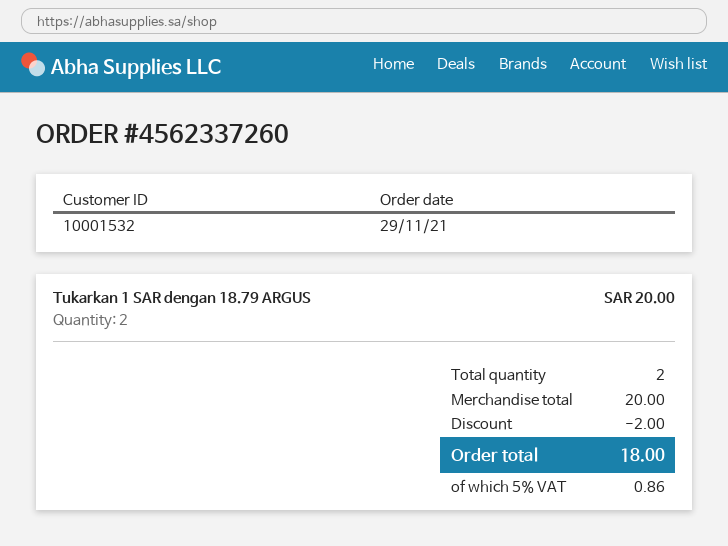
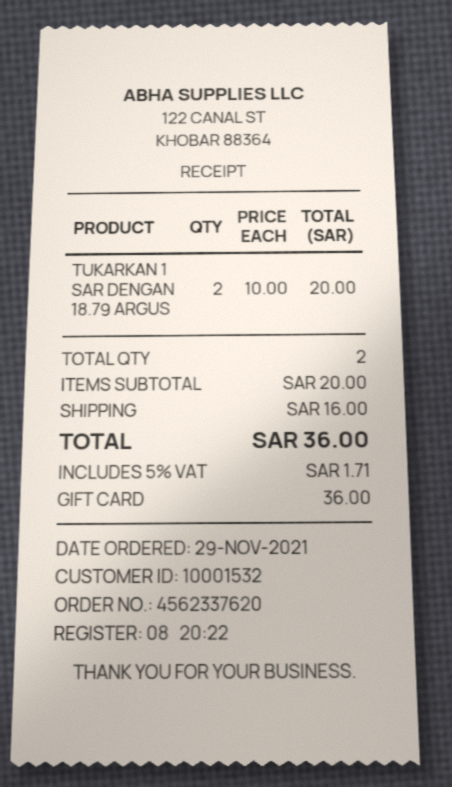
order number: 4562337260 -> 4562337620
discount: 2.00 -> none
shipping: none -> 16.00
tax: 5% = 0.86 -> 5% = 1.71
total: 18.00 -> 36.00

